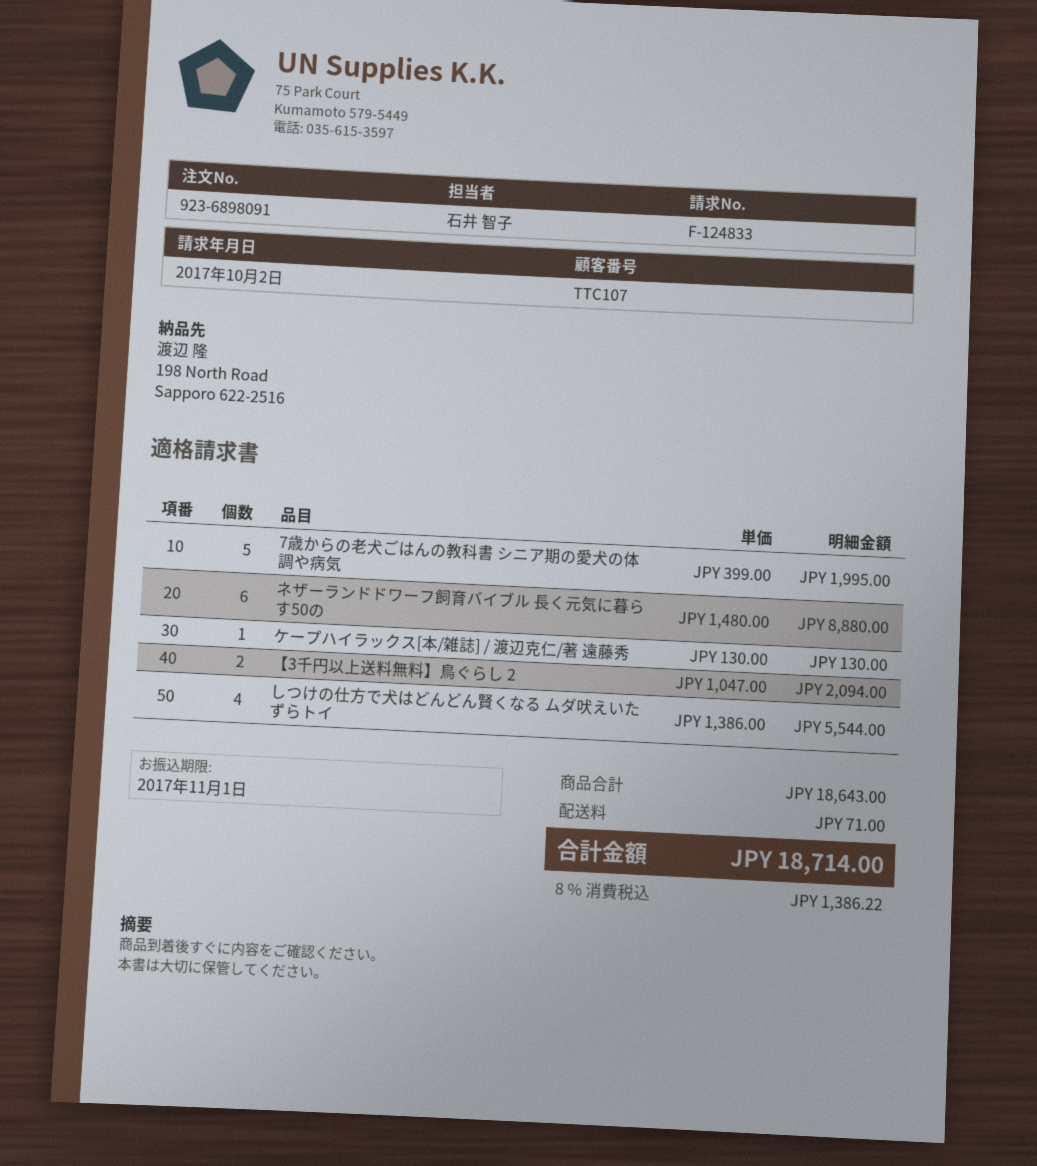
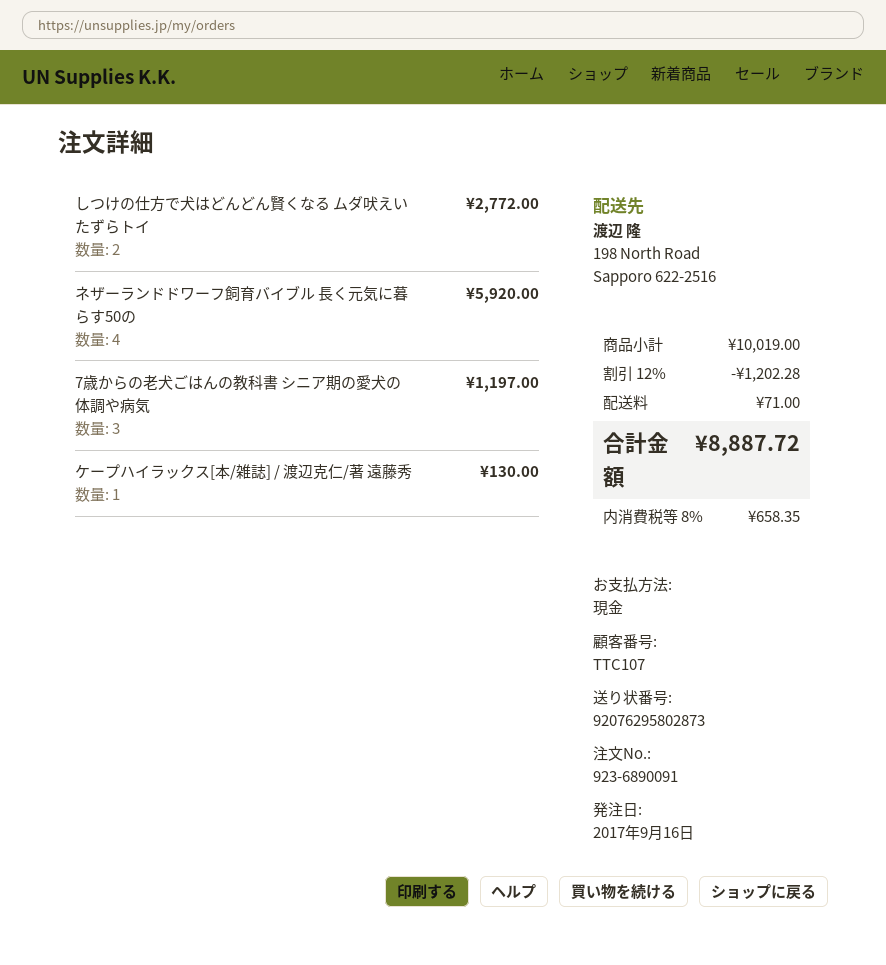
order number: 923-6898091 -> 923-6890091
7歳からの老犬ごはんの教科書 シニア期の愛犬の体調や病気: 5 for 1995.00 -> 3 for 1197.00
ネザーランドドワーフ飼育バイブル 長く元気に暮らす50の: 6 for 8880.00 -> 4 for 5920.00
【3千円以上送料無料】鳥ぐらし 2: 2 for 2094.00 -> none
しつけの仕方で犬はどんどん賢くなる ムダ吠えいたずらトイ: 4 for 5544.00 -> 2 for 2772.00
subtotal: 18643.00 -> 10019.00
discount: none -> 12% = 1202.28
tax: 8% = 1386.22 -> 8% = 658.35
total: 18714.00 -> 8887.72

